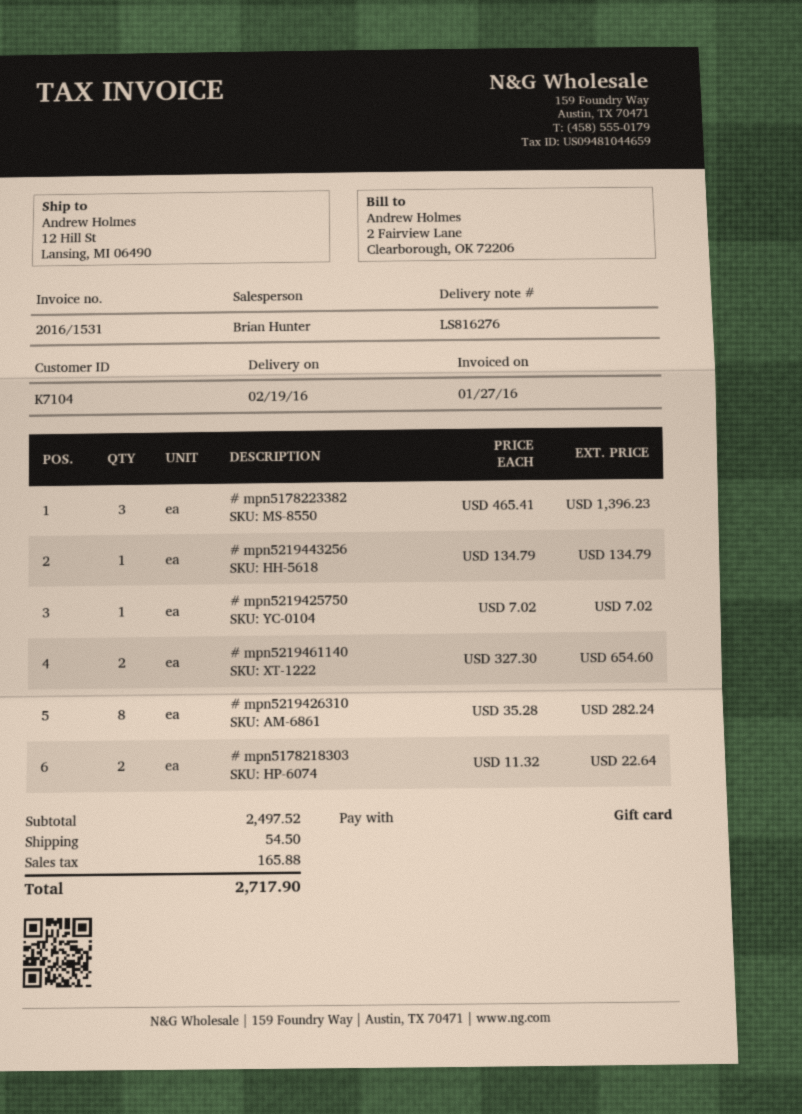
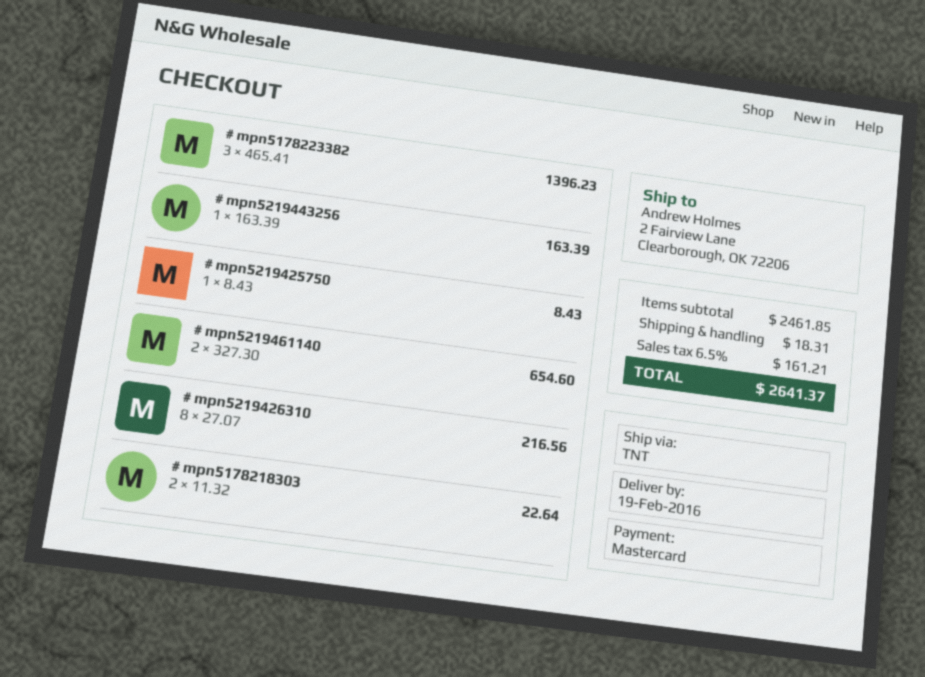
payment method: gift card -> Mastercard
ship to: 12 Hill St, Lansing, MI 06490 -> 2 Fairview Lane, Clearborough, OK 72206
# mpn5219443256: 1 x 134.79 = 134.79 -> 1 x 163.39 = 163.39
# mpn5219425750: 1 x 7.02 = 7.02 -> 1 x 8.43 = 8.43
# mpn5219426310: 8 x 35.28 = 282.24 -> 8 x 27.07 = 216.56
subtotal: 2497.52 -> 2461.85
shipping: 54.50 -> 18.31
tax: 165.88 -> 161.21
total: 2717.90 -> 2641.37

